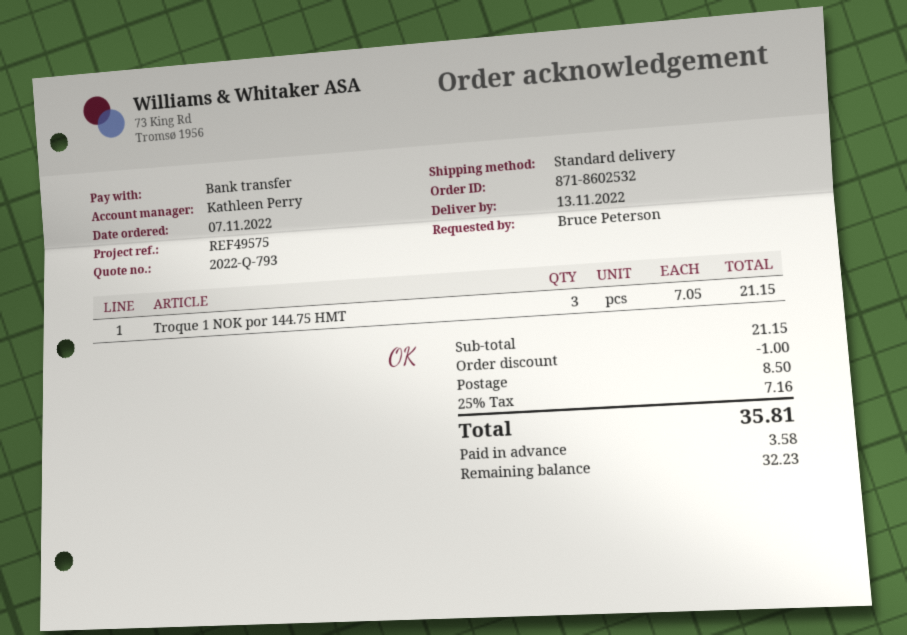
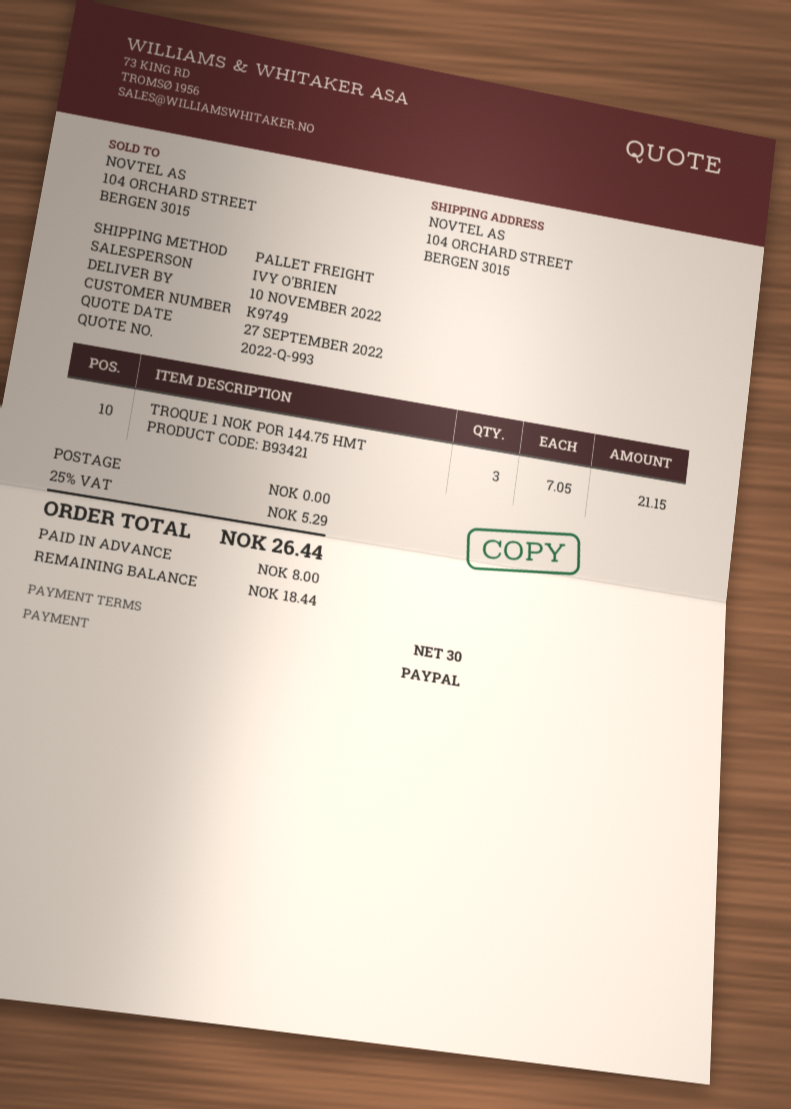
quote number: 2022-Q-793 -> 2022-Q-993
delivery date: 2022-11-13 -> 2022-11-10
sales rep: Kathleen Perry -> IVY O'BRIEN
payment method: bank transfer -> PayPal
shipping method: standard -> pallet freight
discount: 1.00 -> none
shipping: 8.50 -> 0.00
tax: 25% = 7.16 -> 25% = 5.29
total: 35.81 -> 26.44
deposit: 3.58 -> 8.00
balance: 32.23 -> 18.44

